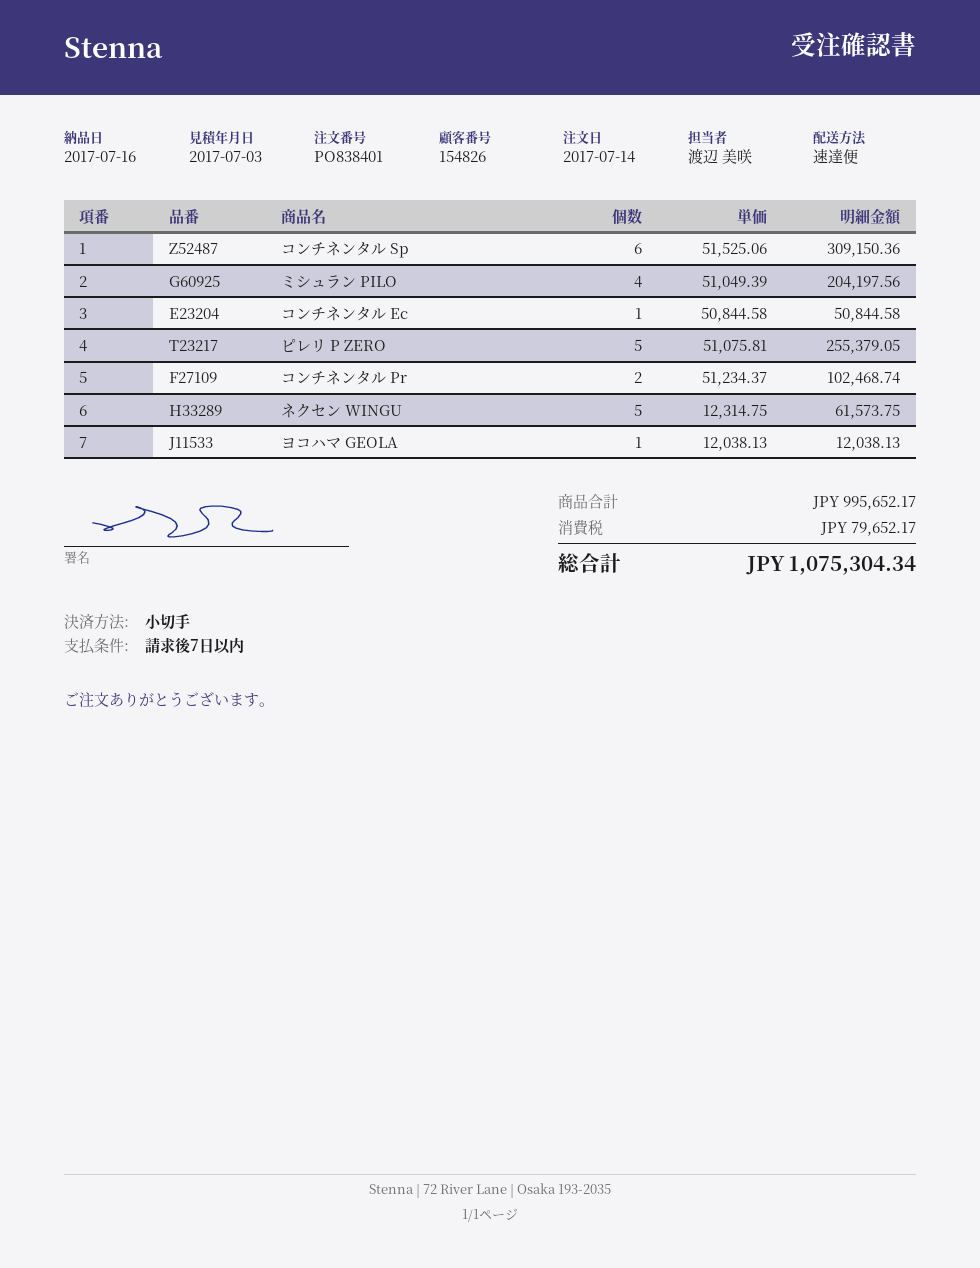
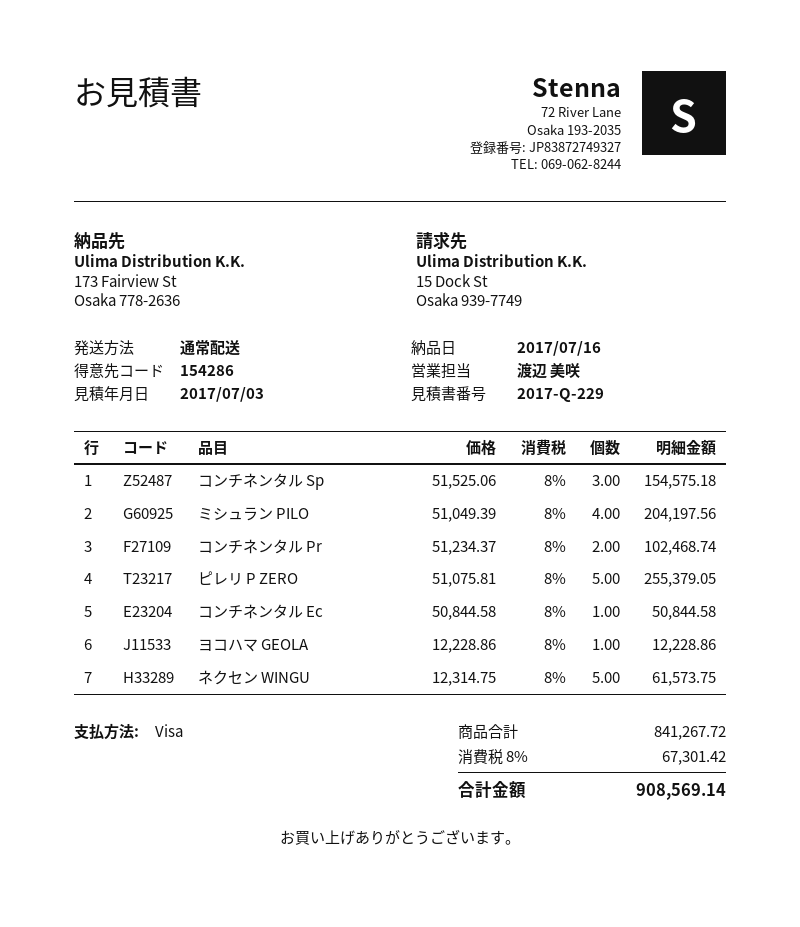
customer number: 154826 -> 154286
payment method: cheque -> Visa
shipping method: express -> standard
コンチネンタル Sp: 6 x 51525.06 = 309150.36 -> 3 x 51525.06 = 154575.18
ヨコハマ GEOLA: 1 x 12038.13 = 12038.13 -> 1 x 12228.86 = 12228.86
subtotal: 995652.17 -> 841267.72
tax: 79652.17 -> 67301.42
total: 1075304.34 -> 908569.14

